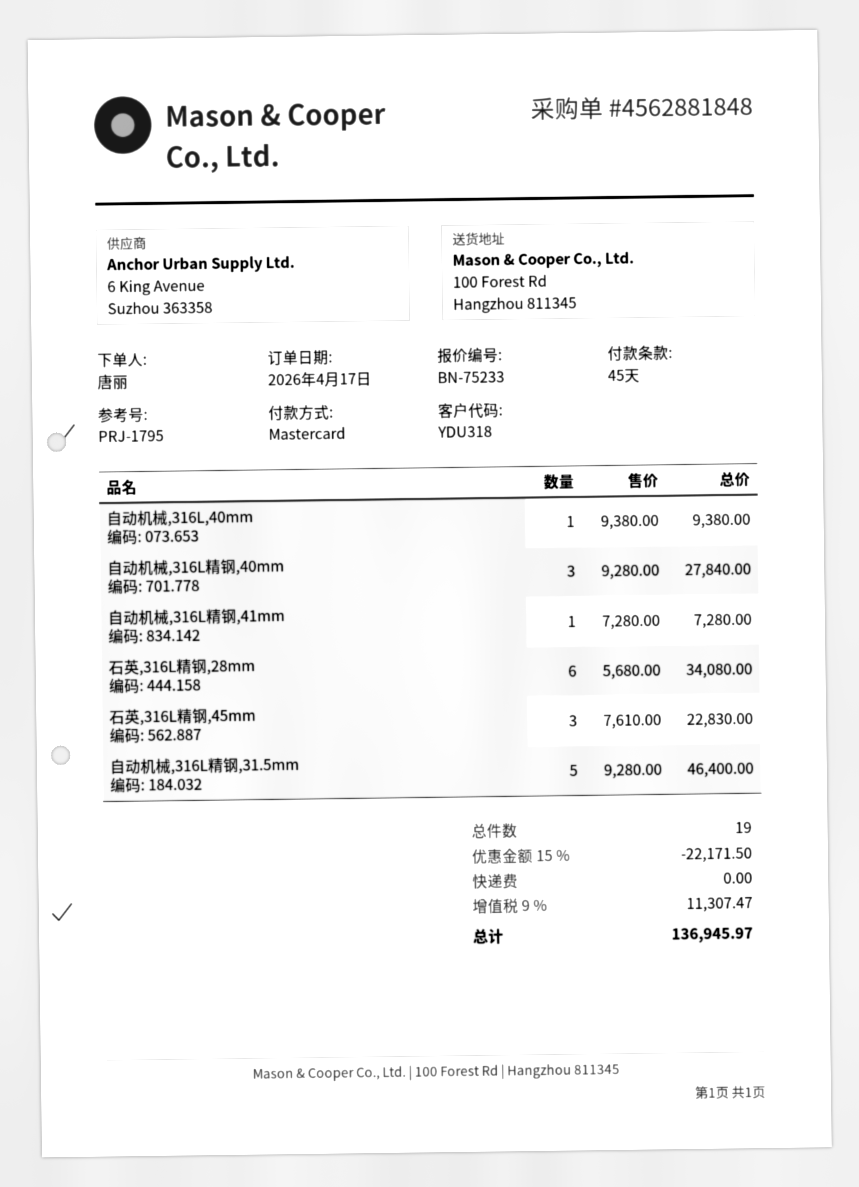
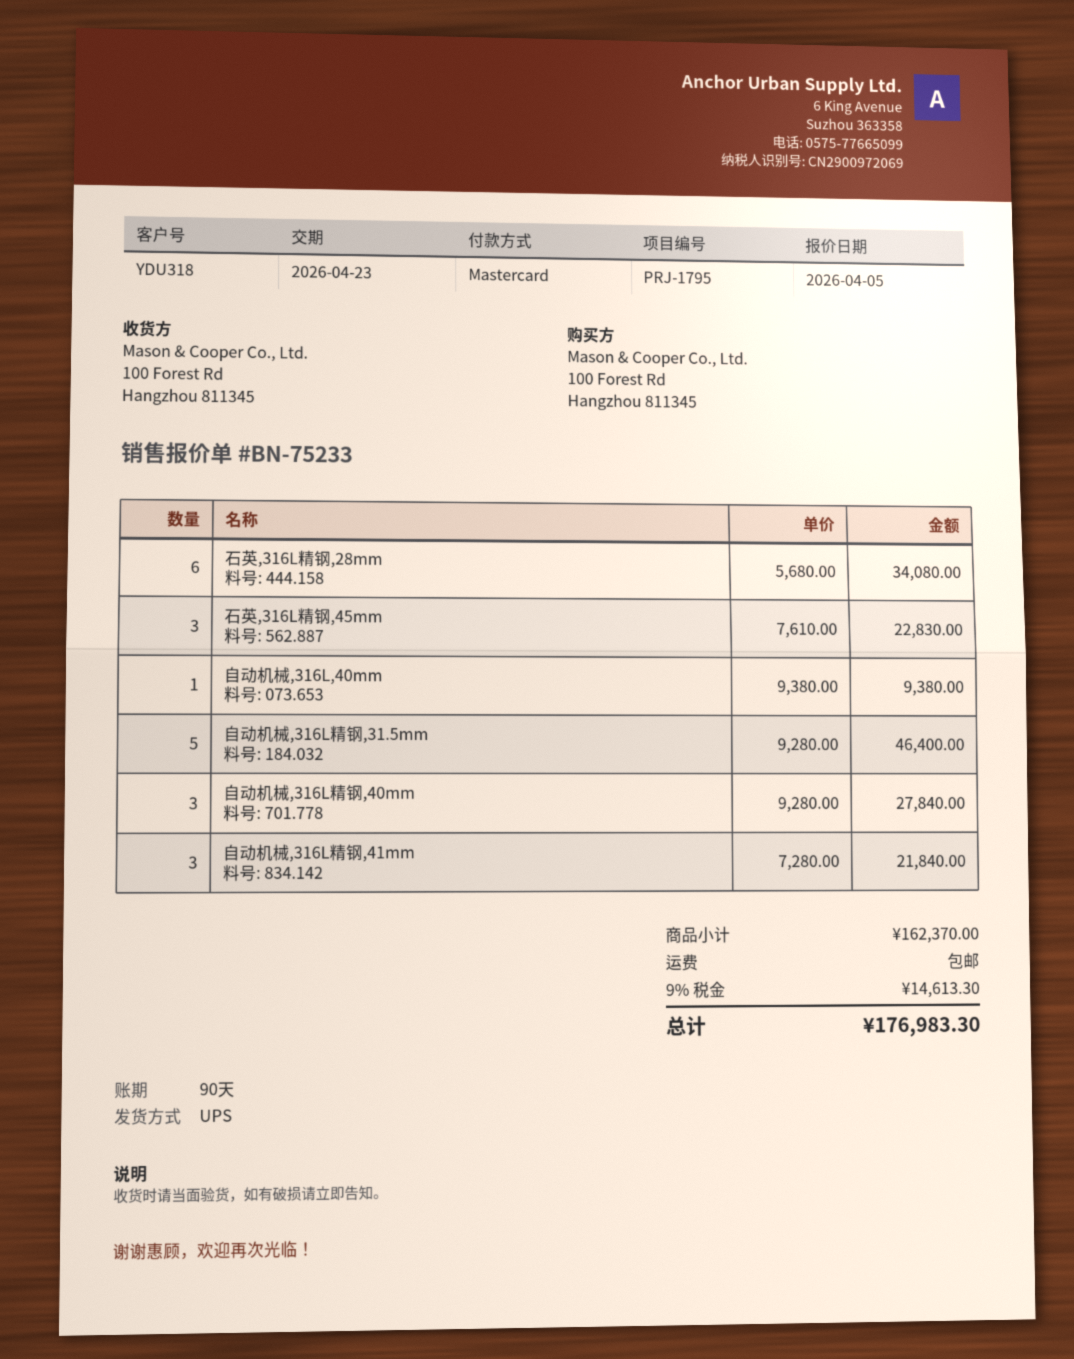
payment terms: 45 days -> 90 days
自动机械,316L精钢,41mm: 1 x 7280.00 = 7280.00 -> 3 x 7280.00 = 21840.00
discount: 15% = 22171.50 -> none
tax: 9% = 11307.47 -> 9% = 14613.30
total: 136945.97 -> 176983.30

